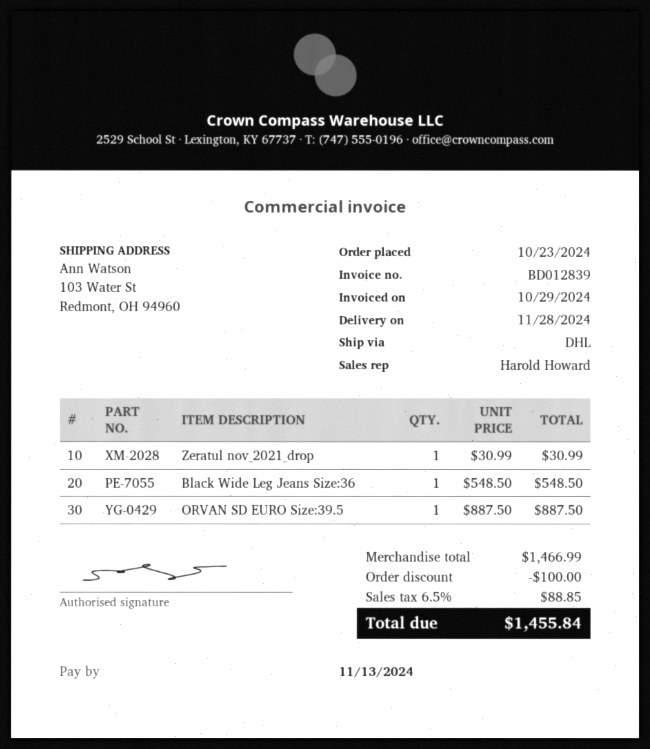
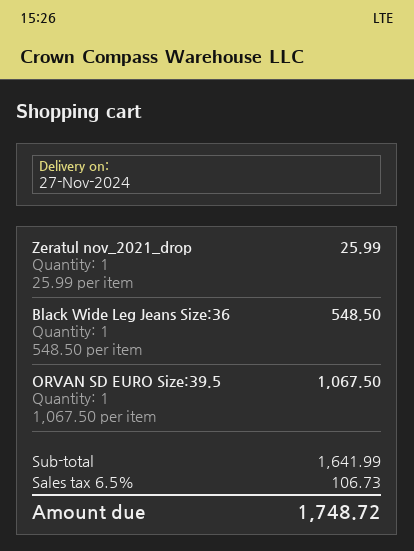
delivery date: 2024-11-28 -> 2024-11-27
Zeratul nov_2021_drop: 1 x 30.99 = 30.99 -> 1 x 25.99 = 25.99
ORVAN SD EURO Size:39.5: 1 x 887.50 = 887.50 -> 1 x 1067.50 = 1067.50
subtotal: 1466.99 -> 1641.99
discount: 100.00 -> none
tax: 6.5% = 88.85 -> 6.5% = 106.73
total: 1455.84 -> 1748.72

